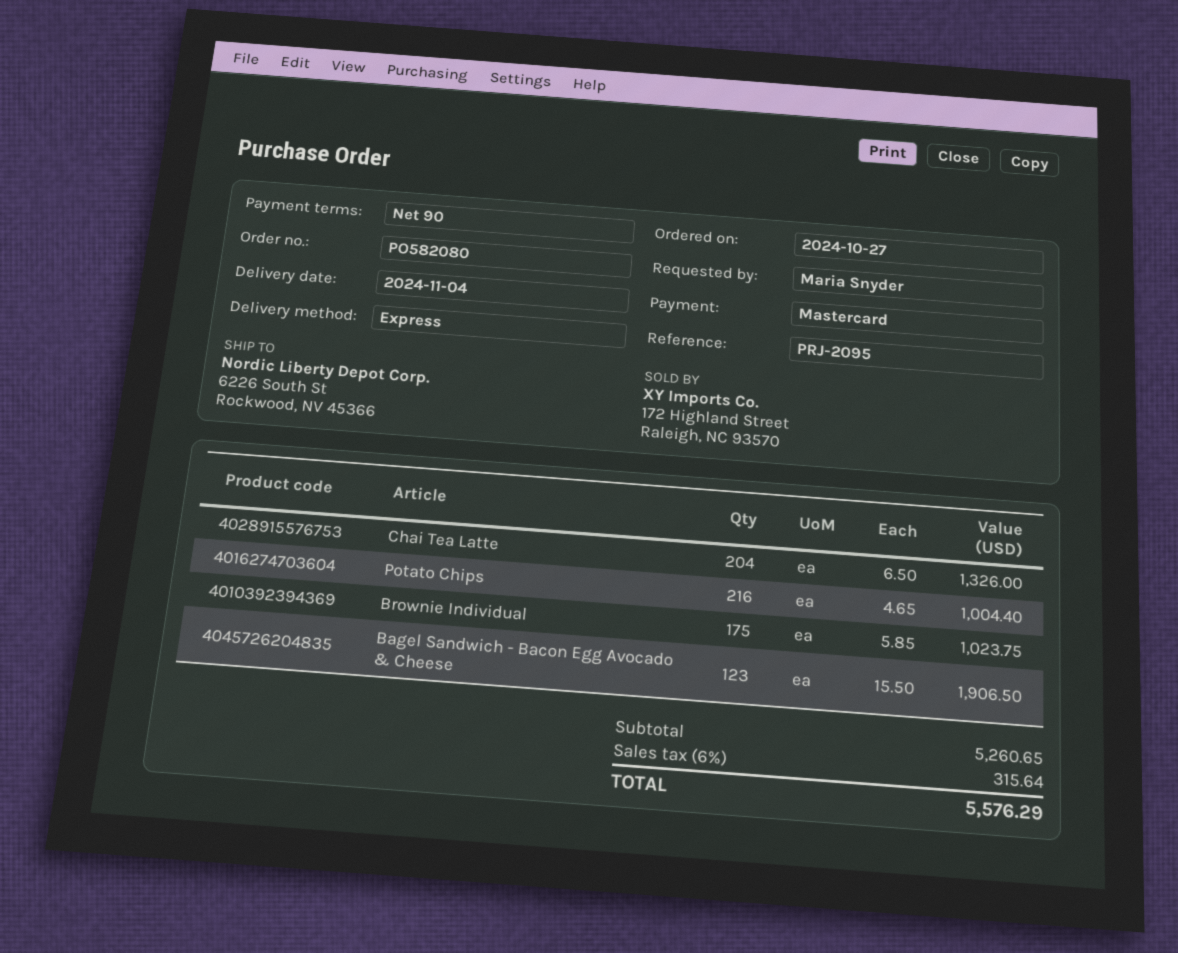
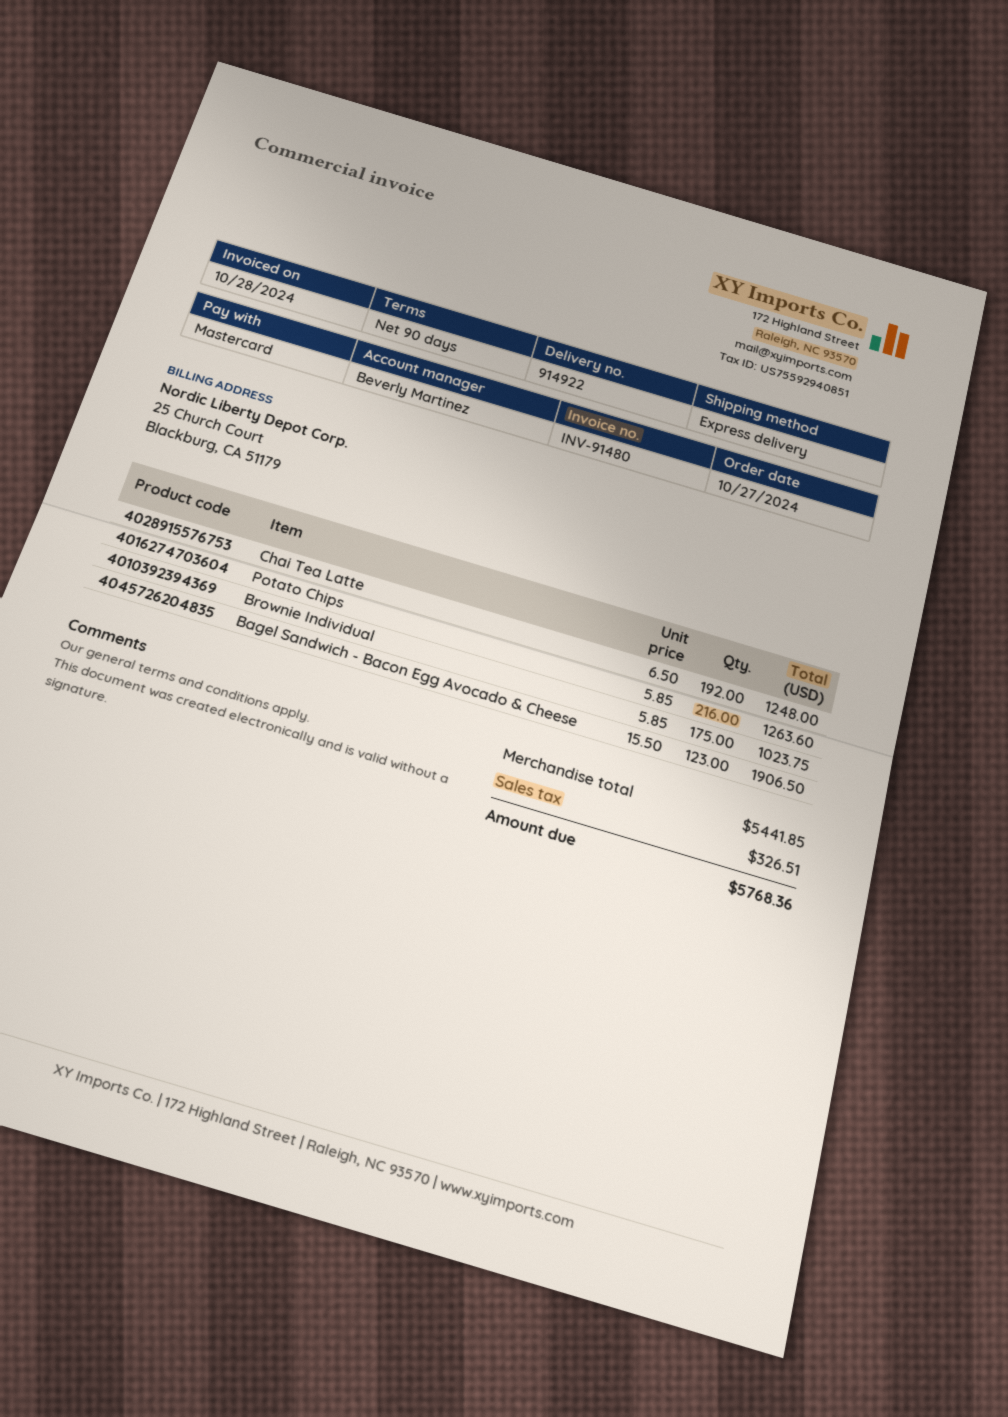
Chai Tea Latte: 204 x 6.50 = 1326.00 -> 192 x 6.50 = 1248.00
Potato Chips: 216 x 4.65 = 1004.40 -> 216 x 5.85 = 1263.60
subtotal: 5260.65 -> 5441.85
tax: 315.64 -> 326.51
total: 5576.29 -> 5768.36

